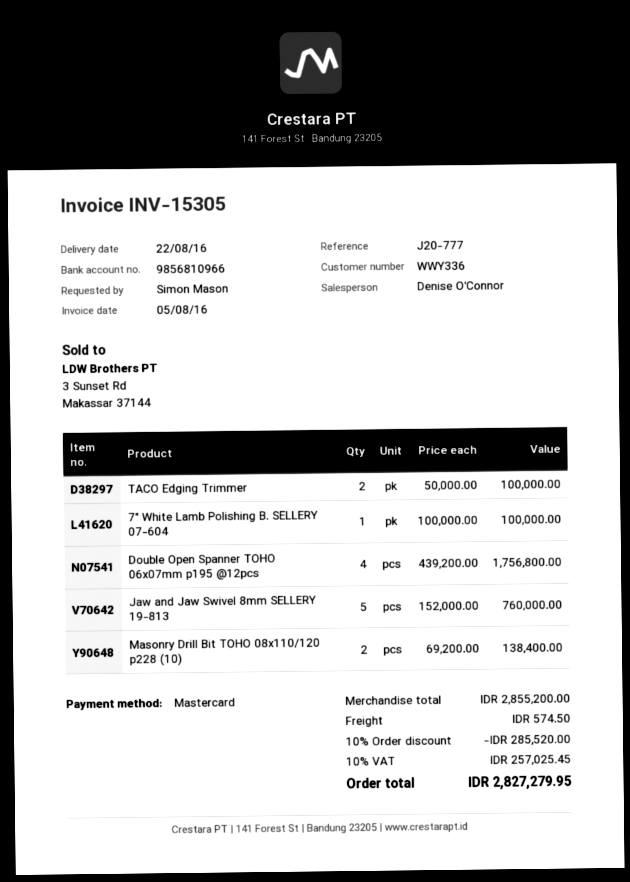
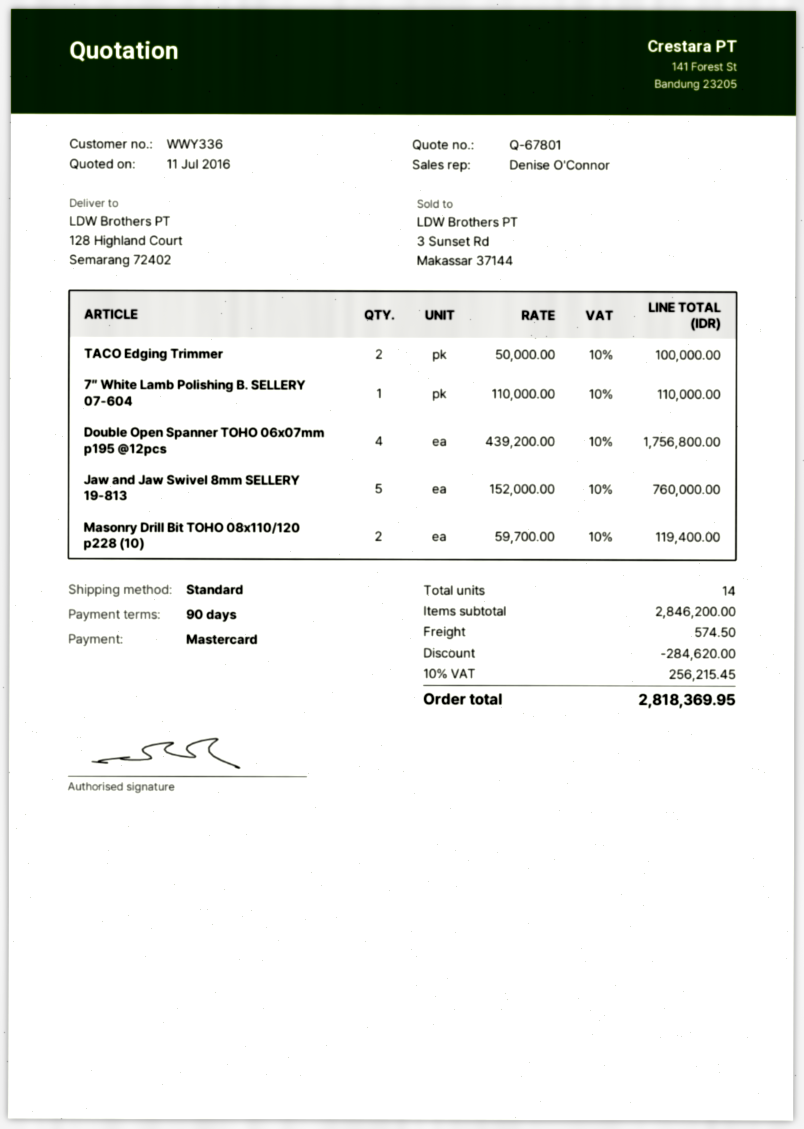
7″ White Lamb Polishing B. SELLERY 07-604: 1 x 100000.00 = 100000.00 -> 1 x 110000.00 = 110000.00
Masonry Drill Bit TOHO 08x110/120 p228 (10): 2 x 69200.00 = 138400.00 -> 2 x 59700.00 = 119400.00
subtotal: 2855200.00 -> 2846200.00
discount: 285520.00 -> 284620.00
tax: 10% = 257025.45 -> 10% = 256215.45
total: 2827279.95 -> 2818369.95

